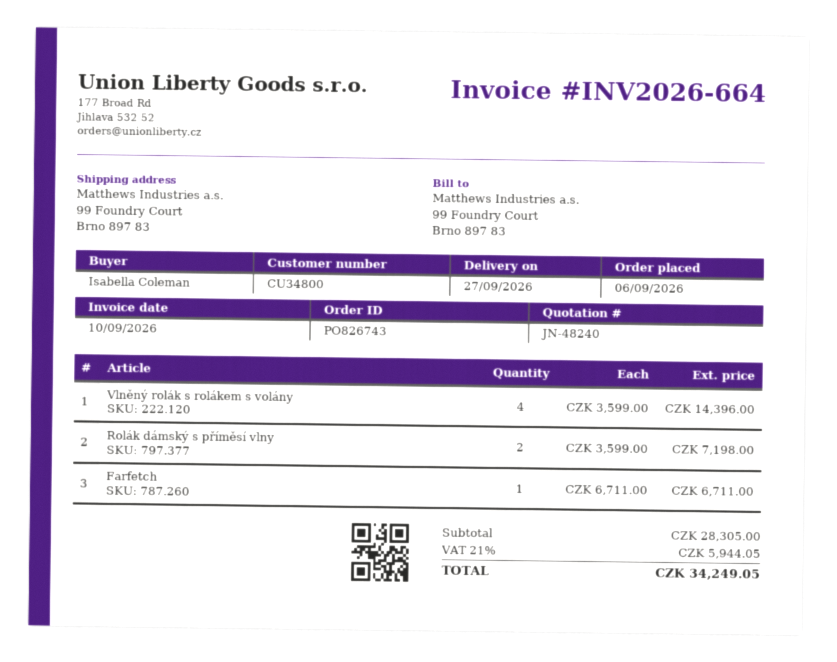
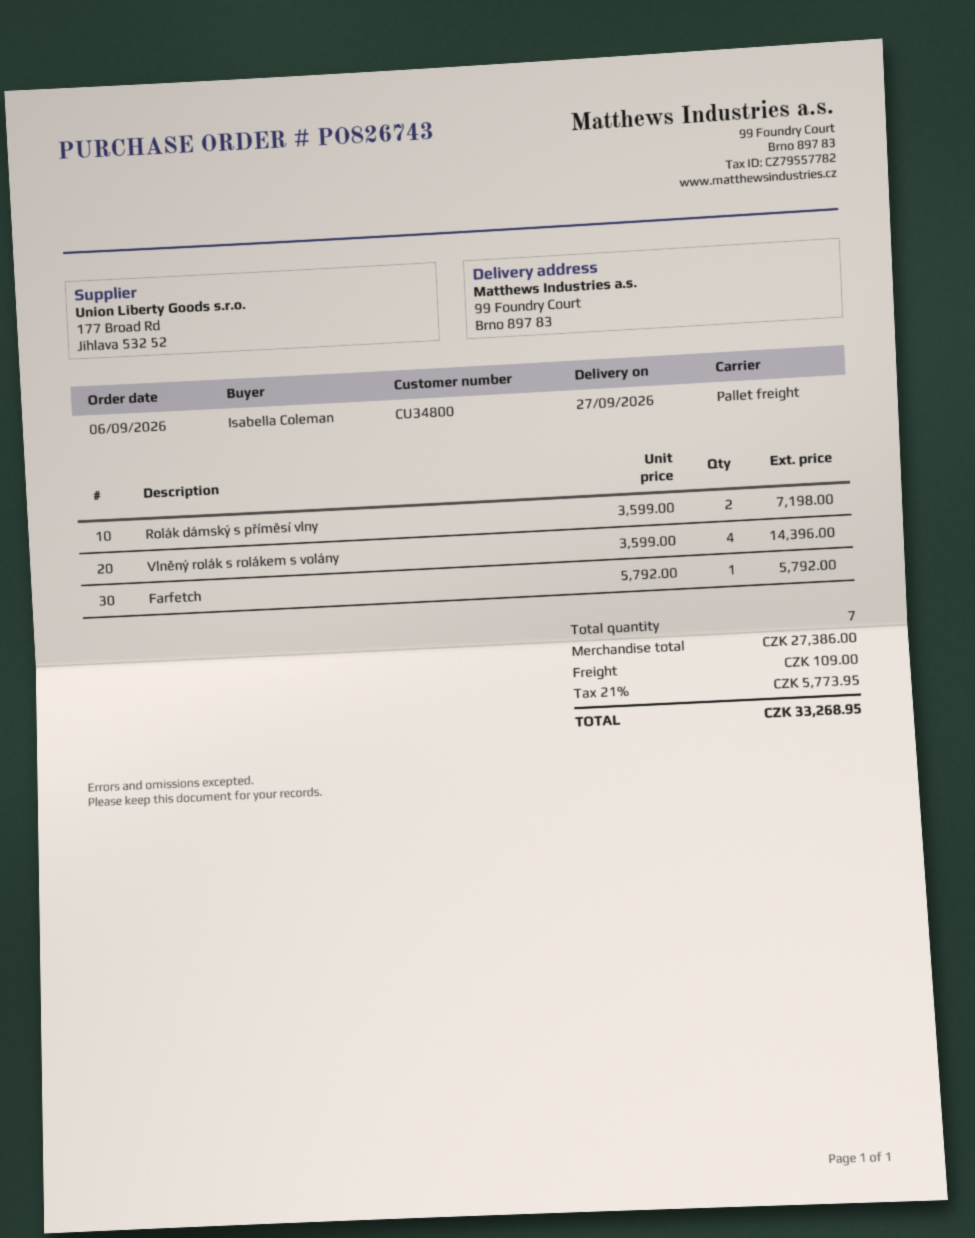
Farfetch: 1 x 6711.00 = 6711.00 -> 1 x 5792.00 = 5792.00
subtotal: 28305.00 -> 27386.00
shipping: none -> 109.00
tax: 21% = 5944.05 -> 21% = 5773.95
total: 34249.05 -> 33268.95

